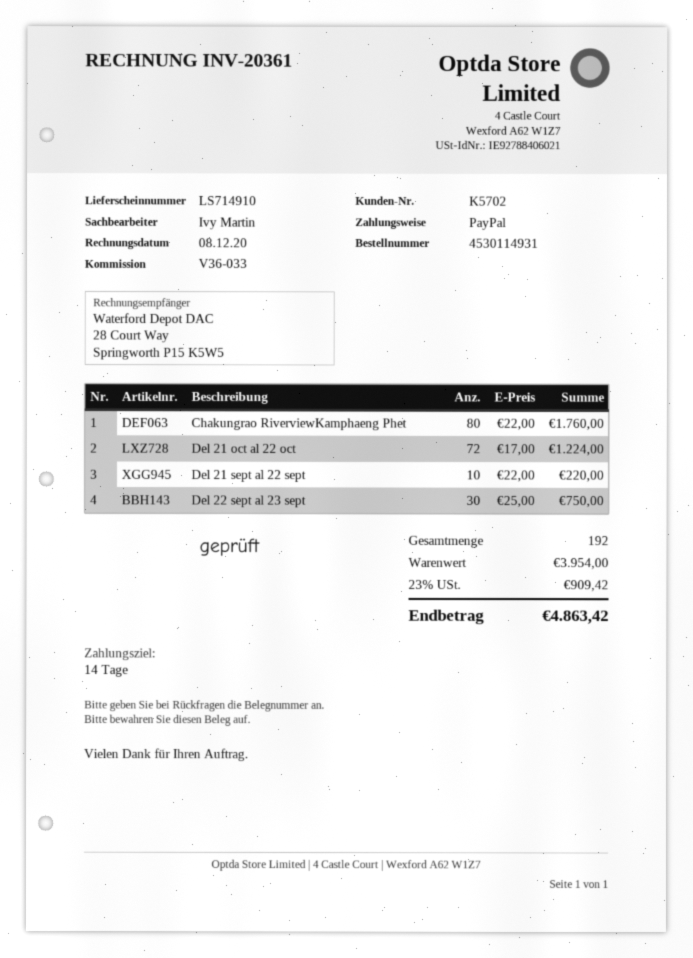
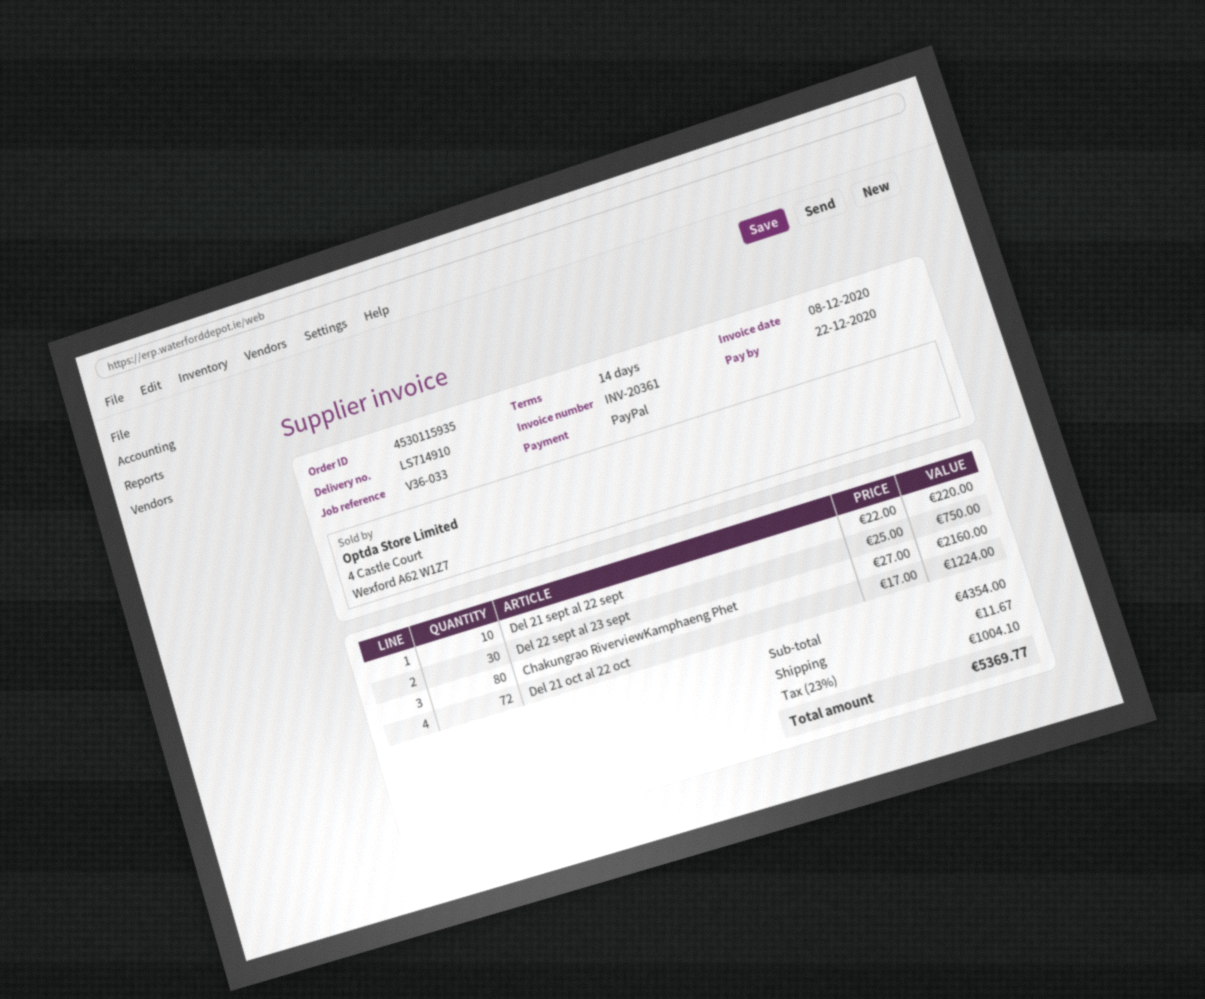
order number: 4530114931 -> 4530115935
Chakungrao RiverviewKamphaeng Phet: 80 x 22.00 = 1760.00 -> 80 x 27.00 = 2160.00
subtotal: 3954.00 -> 4354.00
shipping: none -> 11.67
tax: 23% = 909.42 -> 23% = 1004.10
total: 4863.42 -> 5369.77

